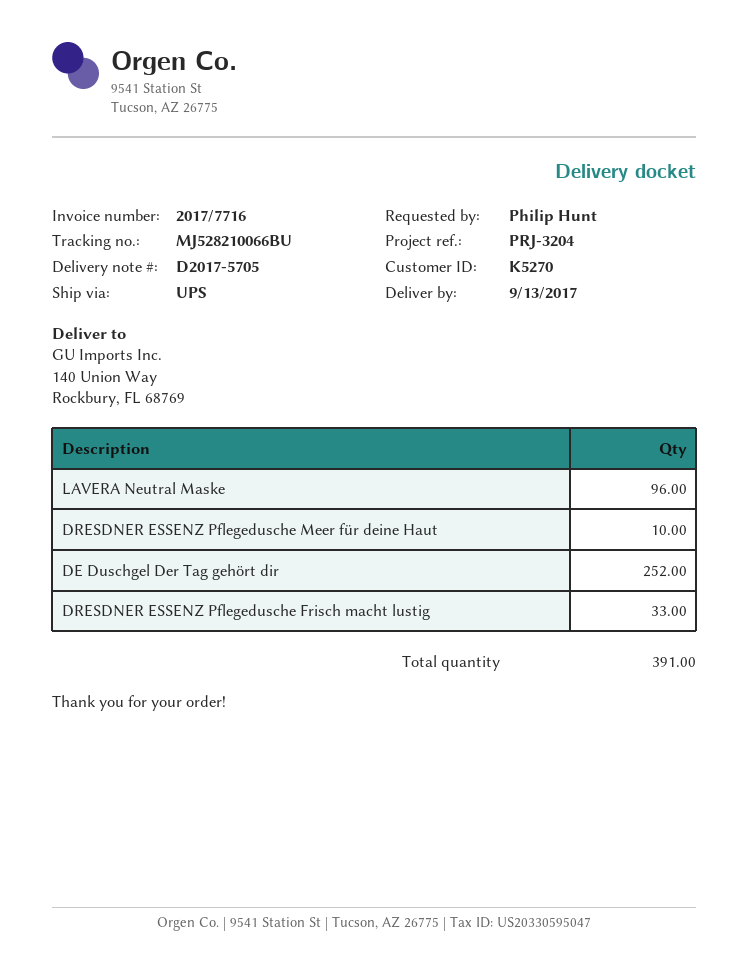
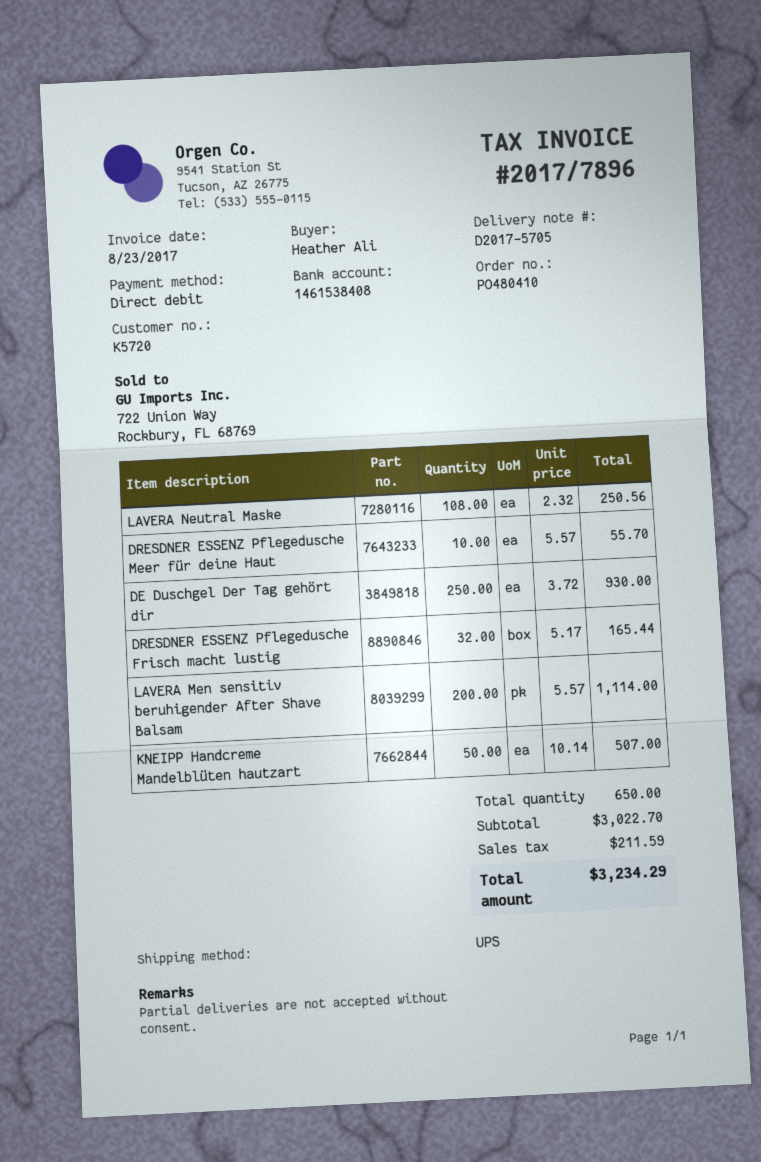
invoice number: 2017/7716 -> 2017/7896
customer number: K5270 -> K5720
ordered by: Philip Hunt -> Heather Ali
LAVERA Neutral Maske: 96 -> 108
DE Duschgel Der Tag gehört dir: 252 -> 250
DRESDNER ESSENZ Pflegedusche Frisch macht lustig: 33 -> 32
LAVERA Men sensitiv beruhigender After Shave Balsam: none -> 200
KNEIPP Handcreme Mandelblüten hautzart: none -> 50
total quantity: 391 -> 650

